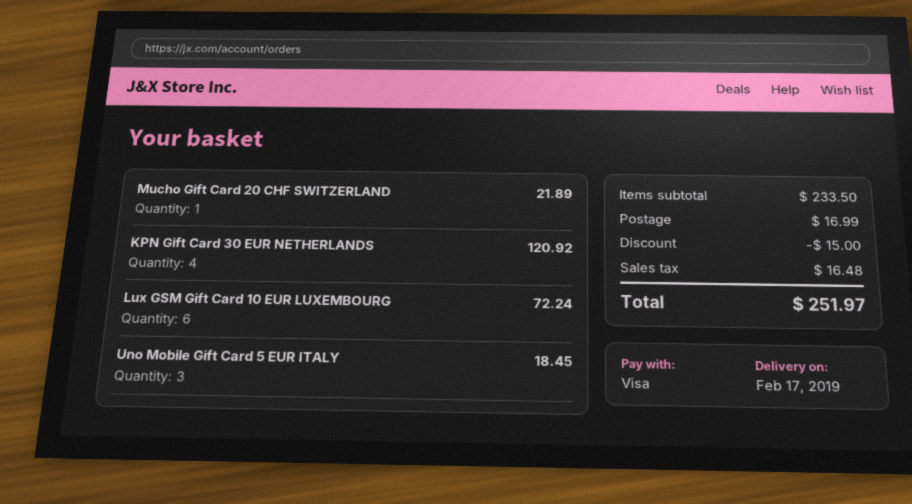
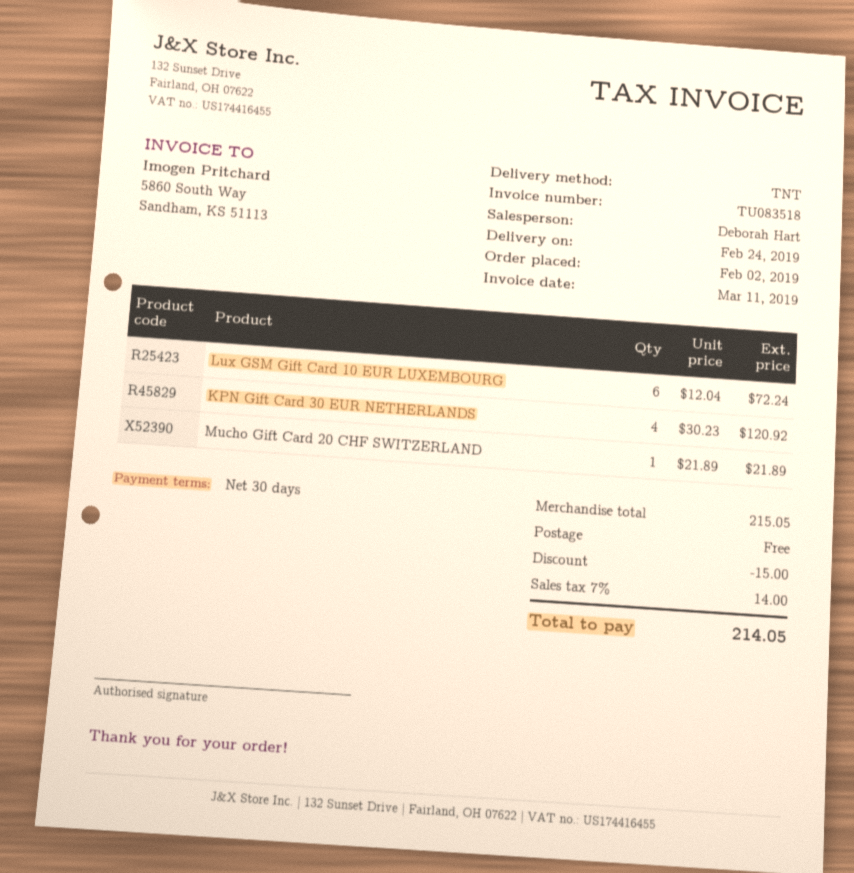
delivery date: 2019-02-17 -> 2019-02-24
Uno Mobile Gift Card 5 EUR ITALY: 3 for 18.45 -> none
subtotal: 233.50 -> 215.05
shipping: 16.99 -> 0.00
tax: 16.48 -> 14.00
total: 251.97 -> 214.05

